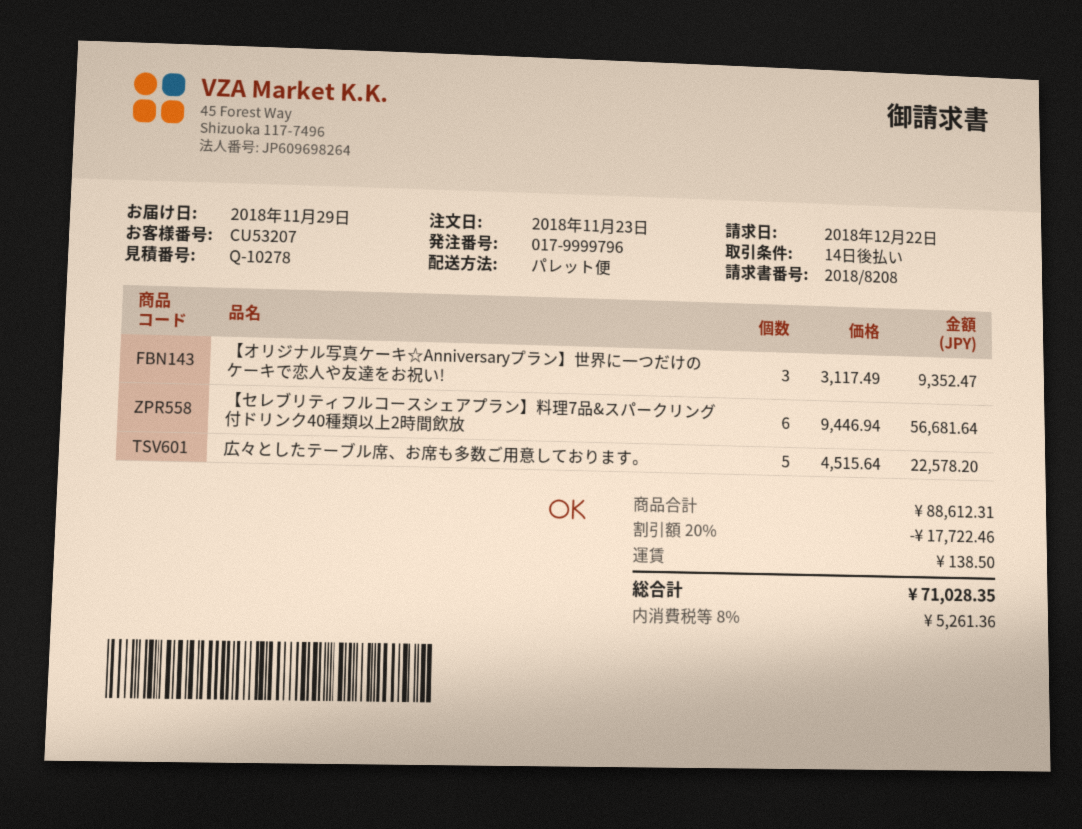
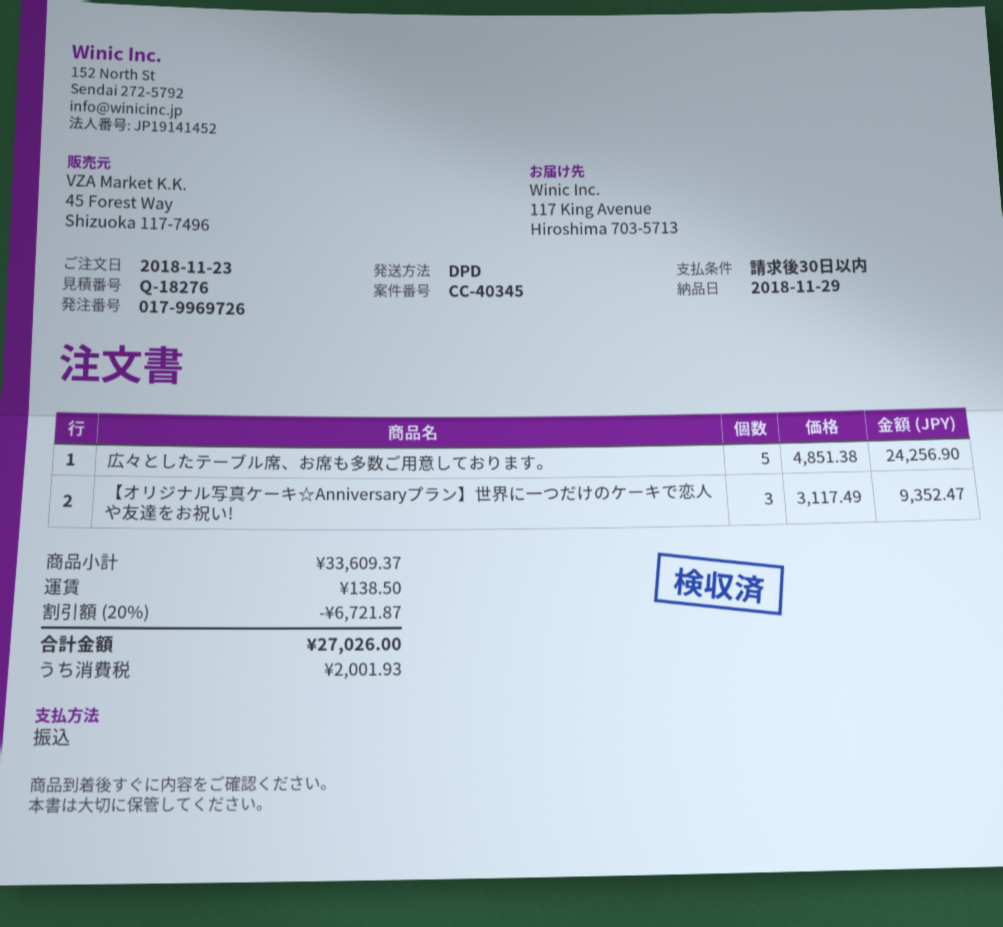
quote number: Q-10278 -> Q-18276
order number: 017-9999796 -> 017-9969726
payment terms: 14 days -> 30 days
shipping method: pallet freight -> DPD
【セレブリティフルコースシェアプラン】料理7品&スパークリング付ドリンク40種類以上2時間飲放: 6 x 9446.94 = 56681.64 -> none
広々としたテーブル席、お席も多数ご用意しております。: 5 x 4515.64 = 22578.20 -> 5 x 4851.38 = 24256.90
subtotal: 88612.31 -> 33609.37
discount: 20% = 17722.46 -> 20% = 6721.87
tax: 5261.36 -> 2001.93
total: 71028.35 -> 27026.00

